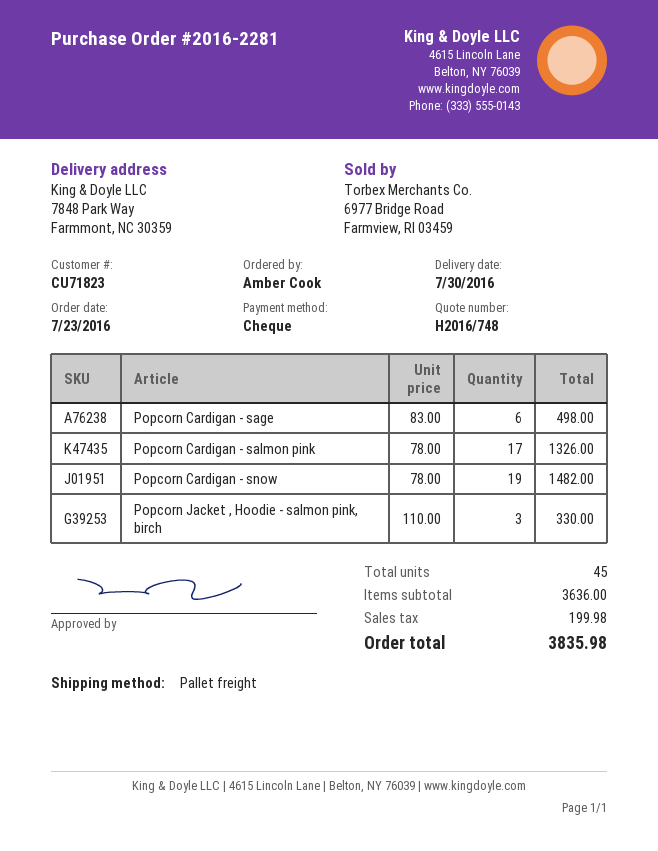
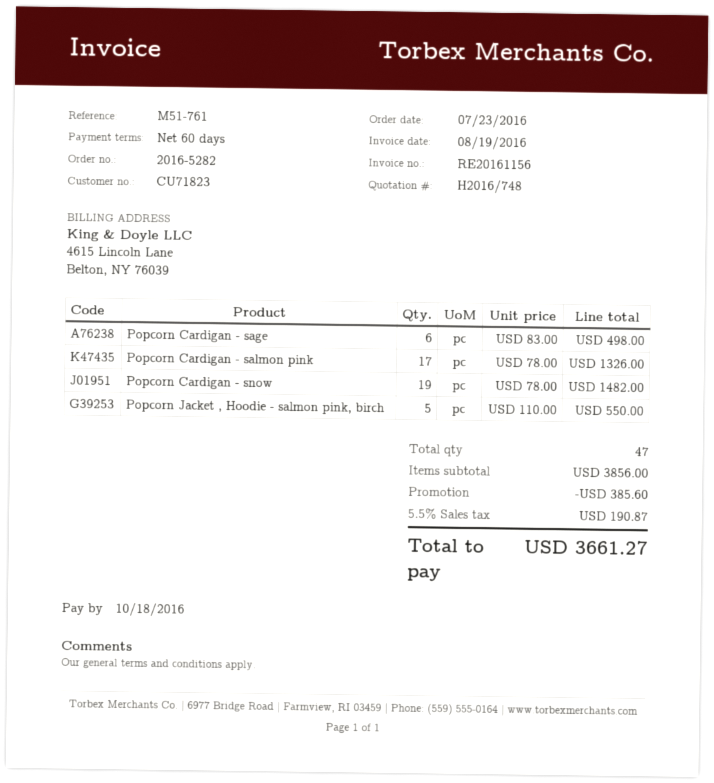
order number: 2016-2281 -> 2016-5282
Popcorn Jacket , Hoodie - salmon pink, birch: 3 x 110.00 = 330.00 -> 5 x 110.00 = 550.00
total quantity: 45 -> 47
subtotal: 3636.00 -> 3856.00
discount: none -> 385.60
tax: 199.98 -> 190.87
total: 3835.98 -> 3661.27

